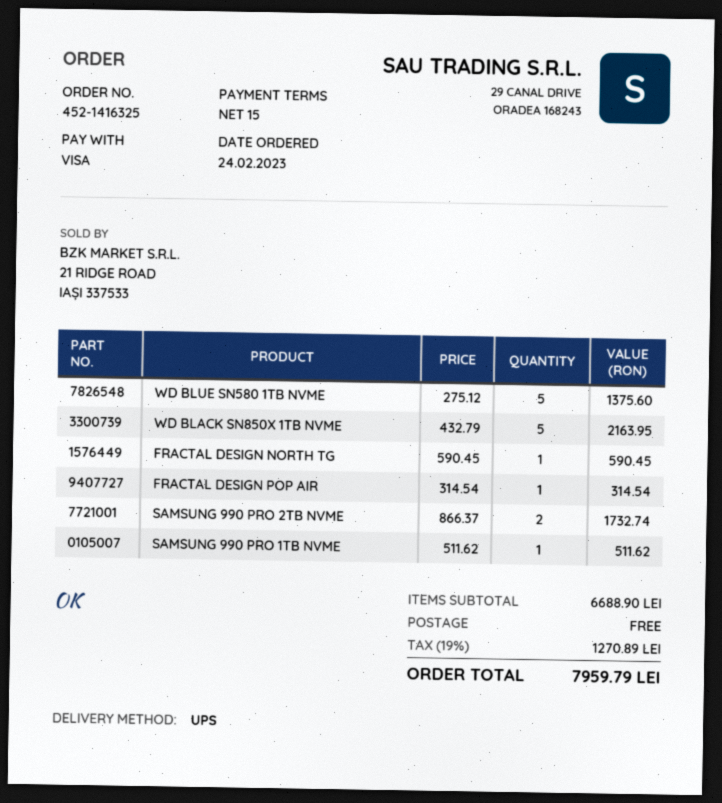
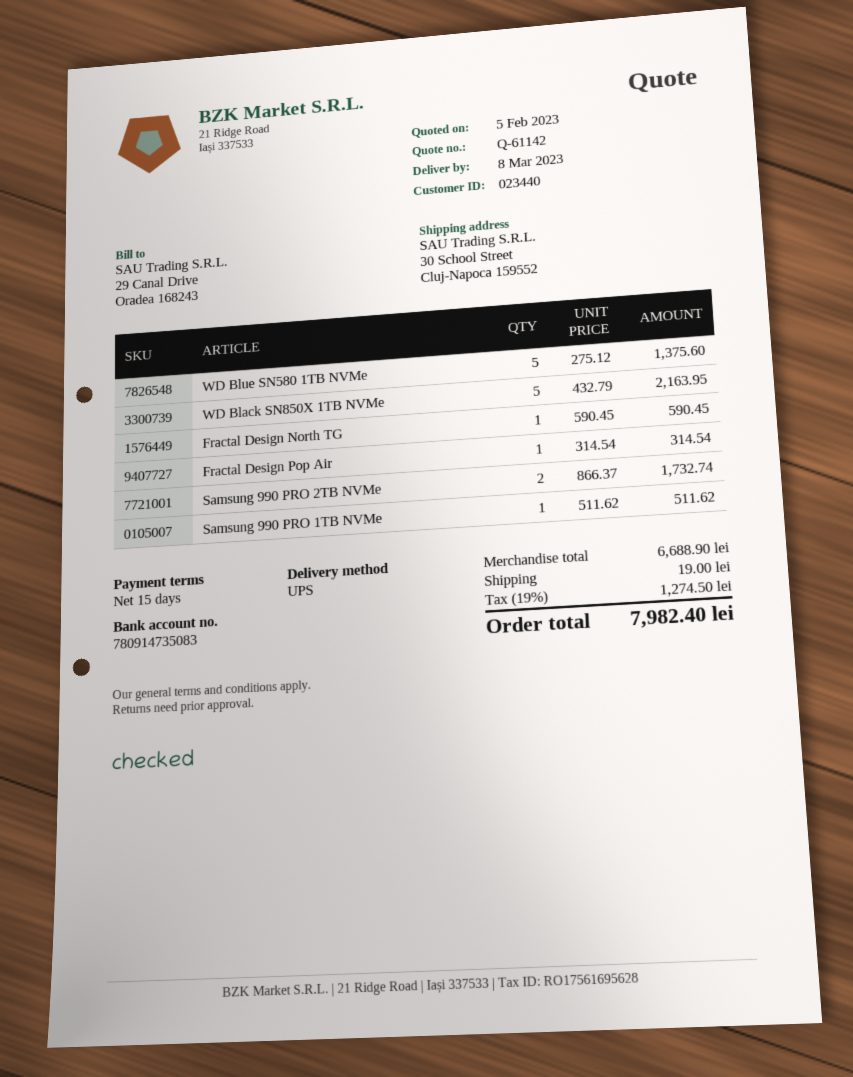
shipping: 0.00 -> 19.00
tax: 19% = 1270.89 -> 19% = 1274.50
total: 7959.79 -> 7982.40

